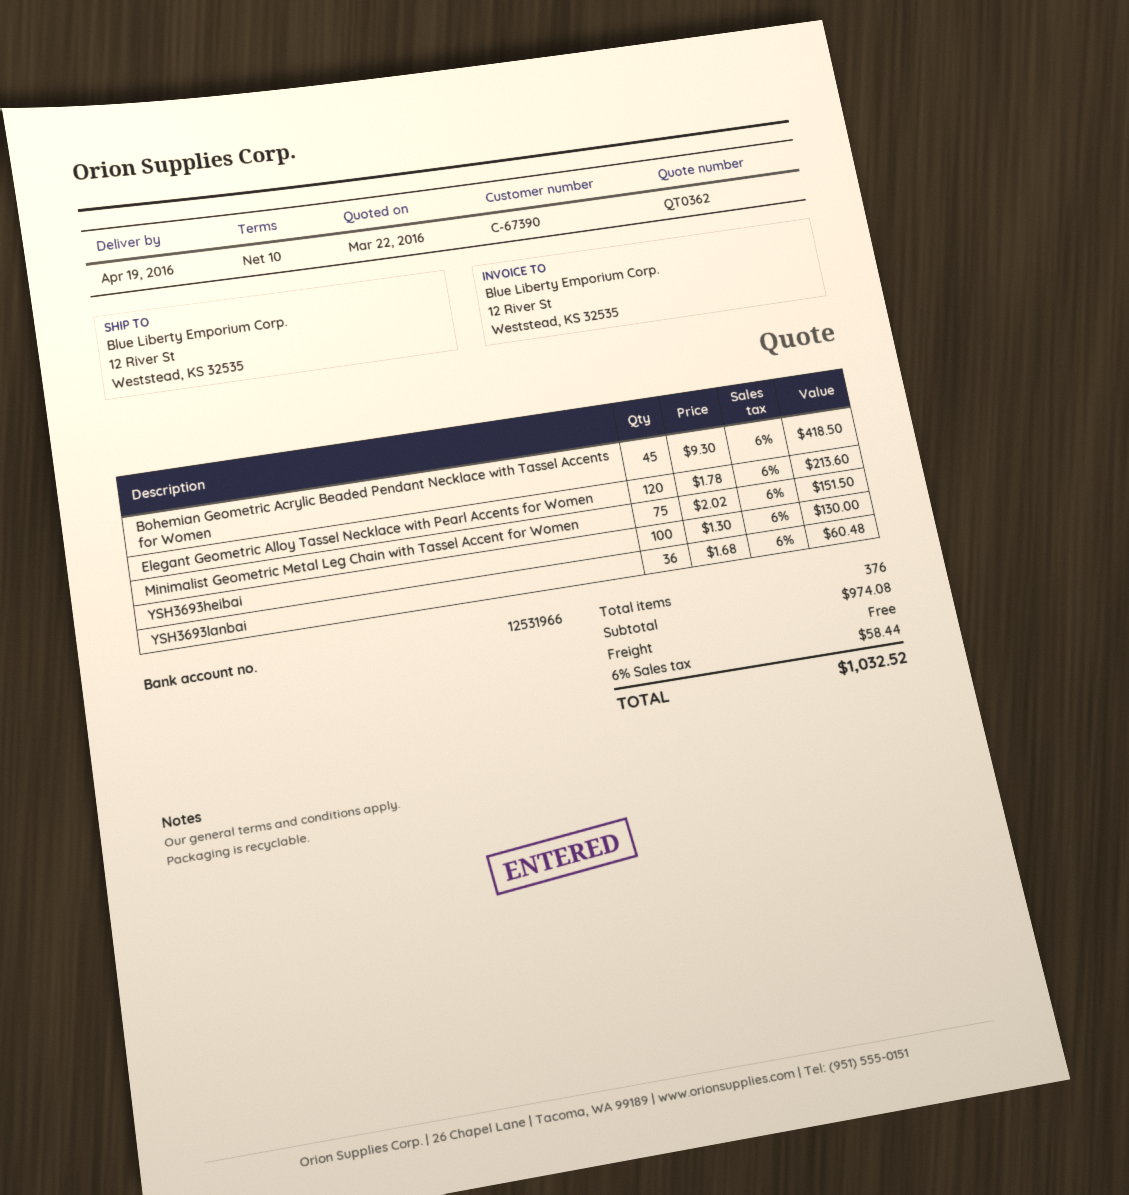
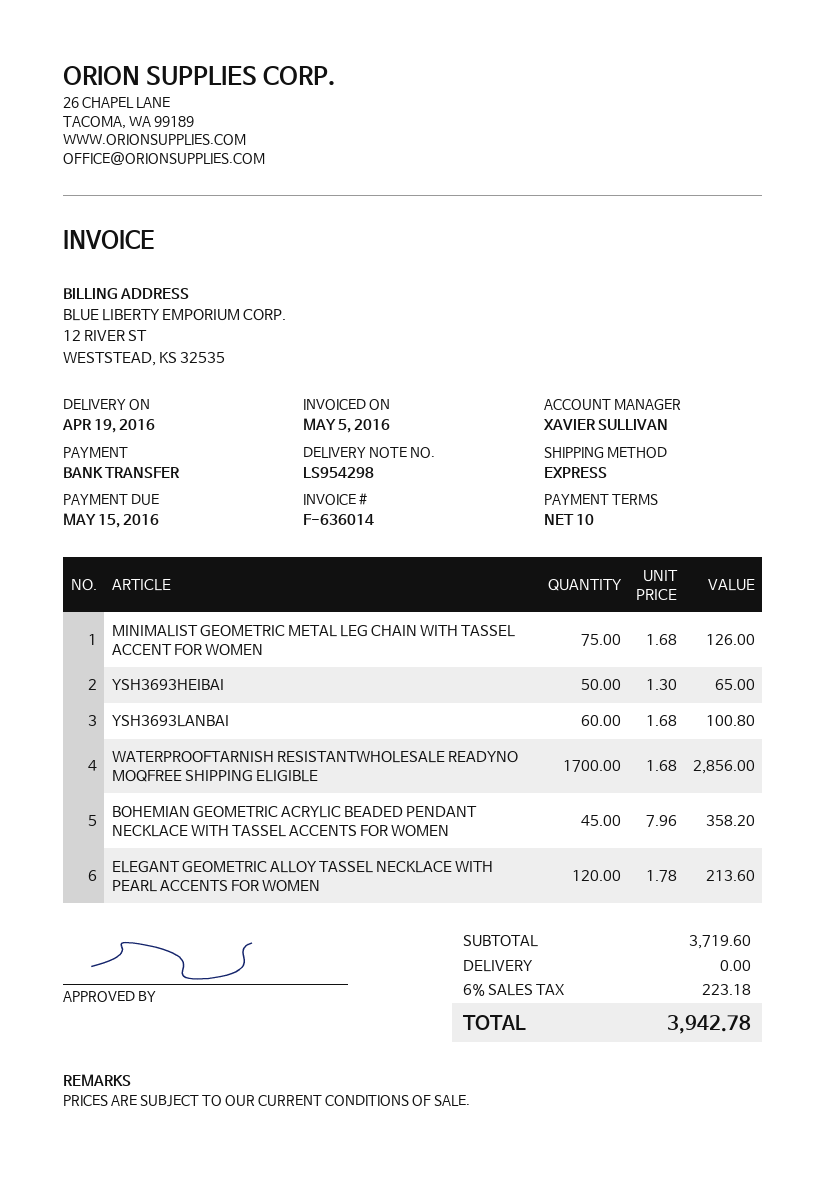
Bohemian Geometric Acrylic Beaded Pendant Necklace with Tassel Accents for Women: 45 x 9.30 = 418.50 -> 45 x 7.96 = 358.20
Minimalist Geometric Metal Leg Chain with Tassel Accent for Women: 75 x 2.02 = 151.50 -> 75 x 1.68 = 126.00
YSH3693heibai: 100 x 1.30 = 130.00 -> 50 x 1.30 = 65.00
YSH3693lanbai: 36 x 1.68 = 60.48 -> 60 x 1.68 = 100.80
WATERPROOFTARNISH RESISTANTWHOLESALE READYNO MOQFREE SHIPPING ELIGIBLE: none -> 1700 x 1.68 = 2856.00
subtotal: 974.08 -> 3719.60
tax: 6% = 58.44 -> 6% = 223.18
total: 1032.52 -> 3942.78

